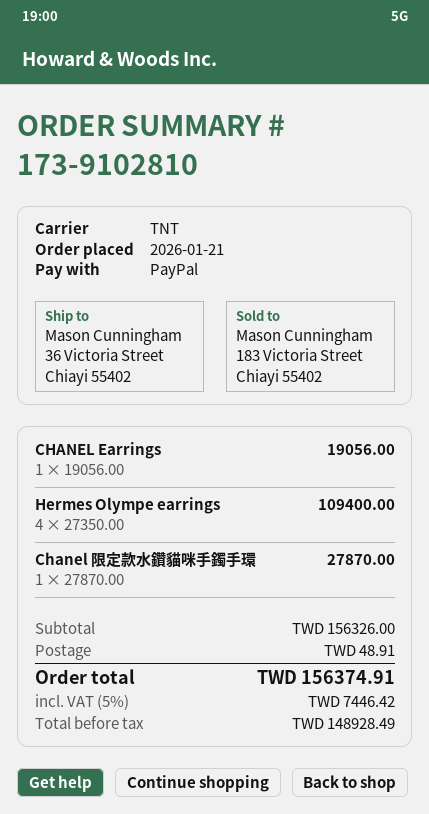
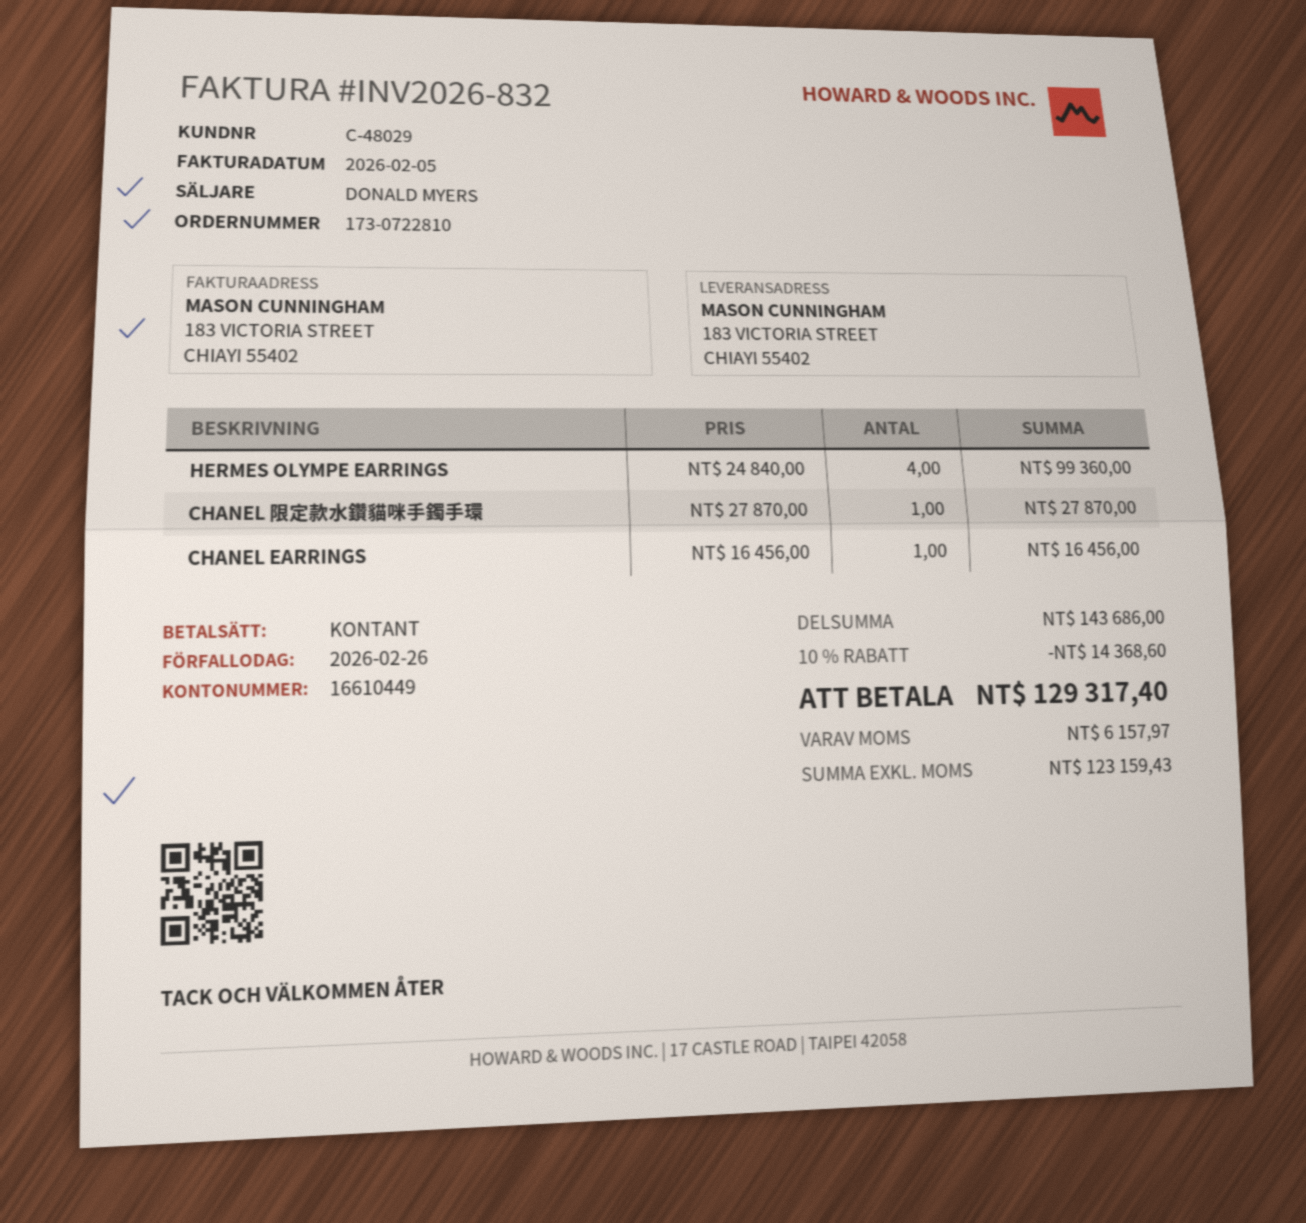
order number: 173-9102810 -> 173-0722810
payment method: PayPal -> cash
ship to: 36 Victoria Street, Chiayi 55402 -> 183 VICTORIA STREET, CHIAYI 55402
CHANEL Earrings: 1 x 19056.00 = 19056.00 -> 1 x 16456.00 = 16456.00
Hermes Olympe earrings: 4 x 27350.00 = 109400.00 -> 4 x 24840.00 = 99360.00
subtotal: 156326.00 -> 143686.00
discount: none -> 10% = 14368.60
shipping: 48.91 -> none
net: 148928.49 -> 123159.43
tax: 7446.42 -> 6157.97
total: 156374.91 -> 129317.40

